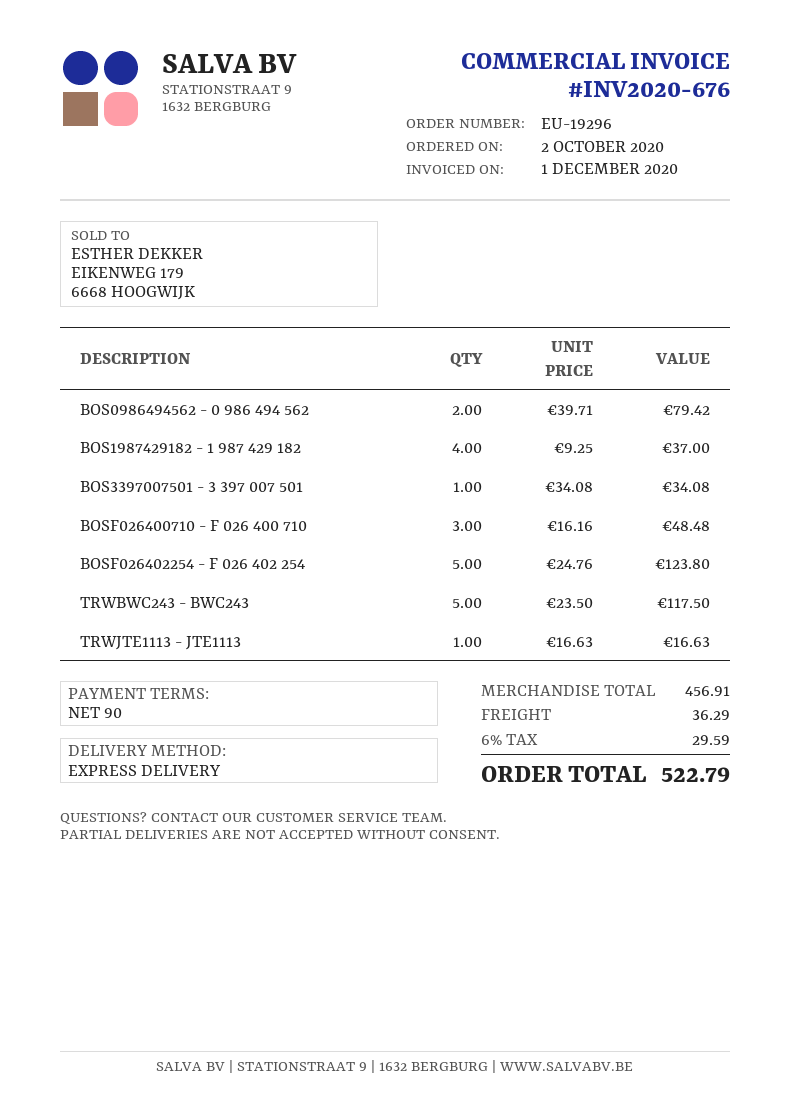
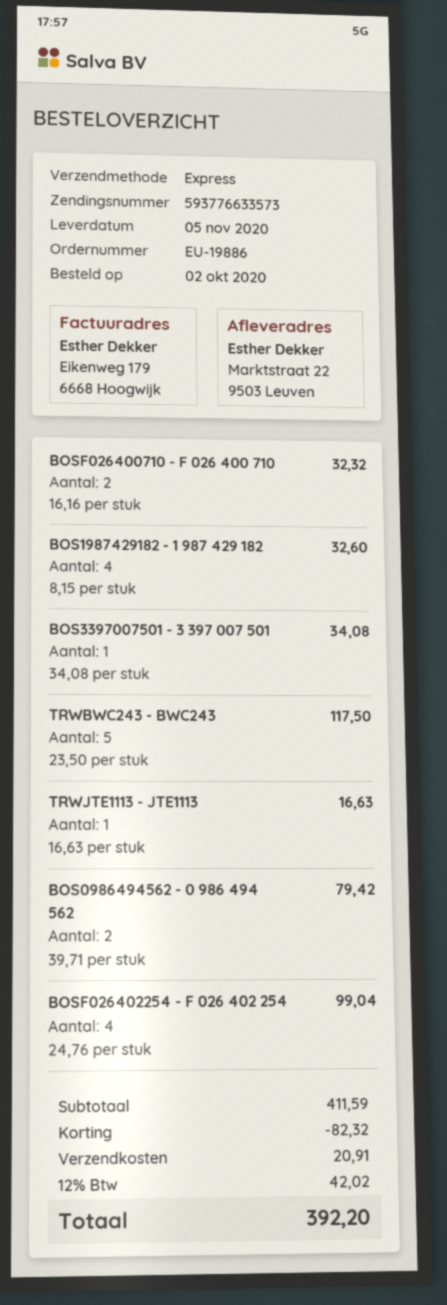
order number: EU-19296 -> EU-19886
BOS1987429182 - 1 987 429 182: 4 x 9.25 = 37.00 -> 4 x 8.15 = 32.60
BOSF026400710 - F 026 400 710: 3 x 16.16 = 48.48 -> 2 x 16.16 = 32.32
BOSF026402254 - F 026 402 254: 5 x 24.76 = 123.80 -> 4 x 24.76 = 99.04
subtotal: 456.91 -> 411.59
discount: none -> 82.32
shipping: 36.29 -> 20.91
tax: 6% = 29.59 -> 12% = 42.02
total: 522.79 -> 392.20

